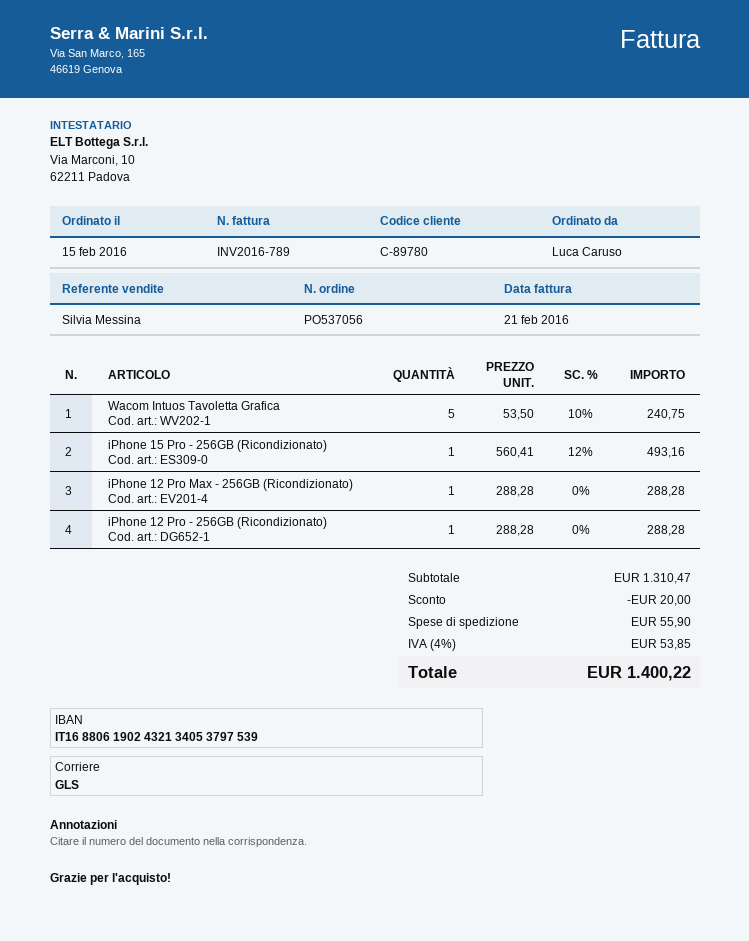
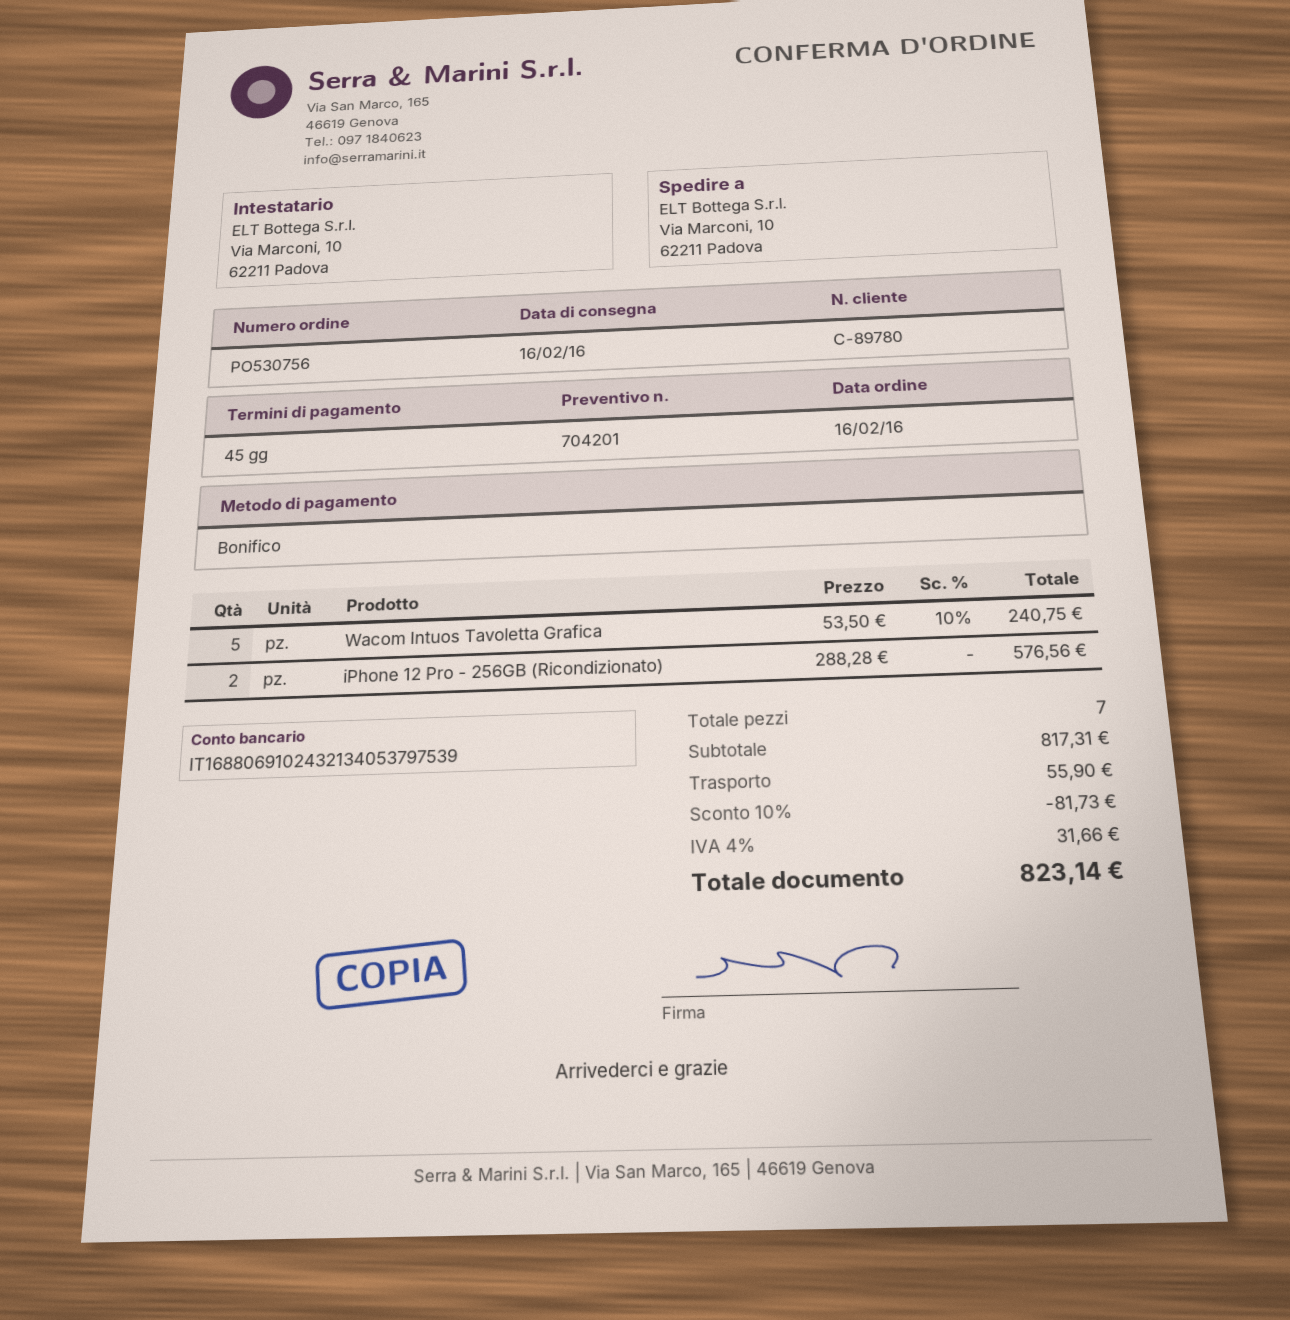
order number: PO537056 -> PO530756
order date: 2016-02-15 -> 2016-02-16
bank account: IT1688061902432134053797539 -> IT1688069102432134053797539
iPhone 15 Pro - 256GB (Ricondizionato): 1 x 560.41 - 12% = 493.16 -> none
iPhone 12 Pro Max - 256GB (Ricondizionato): 1 x 288.28 = 288.28 -> none
iPhone 12 Pro - 256GB (Ricondizionato): 1 x 288.28 = 288.28 -> 2 x 288.28 = 576.56
subtotal: 1310.47 -> 817.31
discount: 20.00 -> 81.73
tax: 4% = 53.85 -> 4% = 31.66
total: 1400.22 -> 823.14

